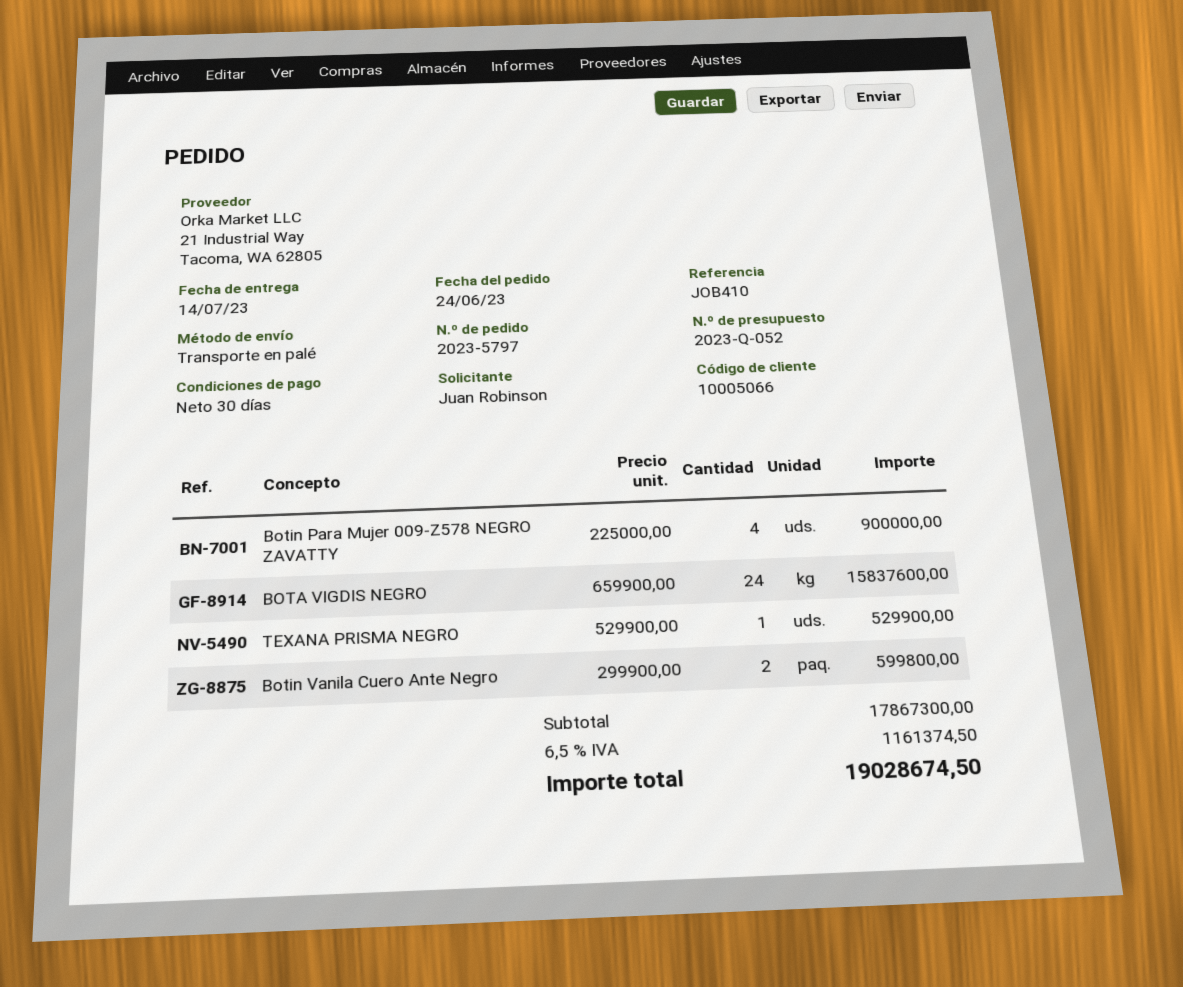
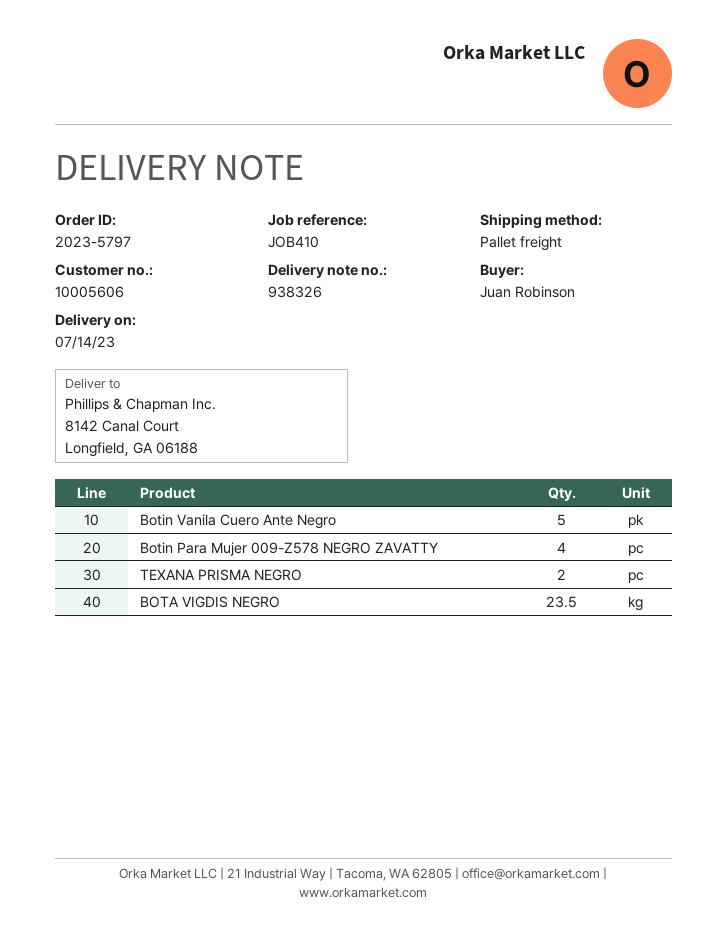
customer number: 10005066 -> 10005606
BOTA VIGDIS NEGRO: 24 -> 23.5
TEXANA PRISMA NEGRO: 1 -> 2
Botin Vanila Cuero Ante Negro: 2 -> 5

